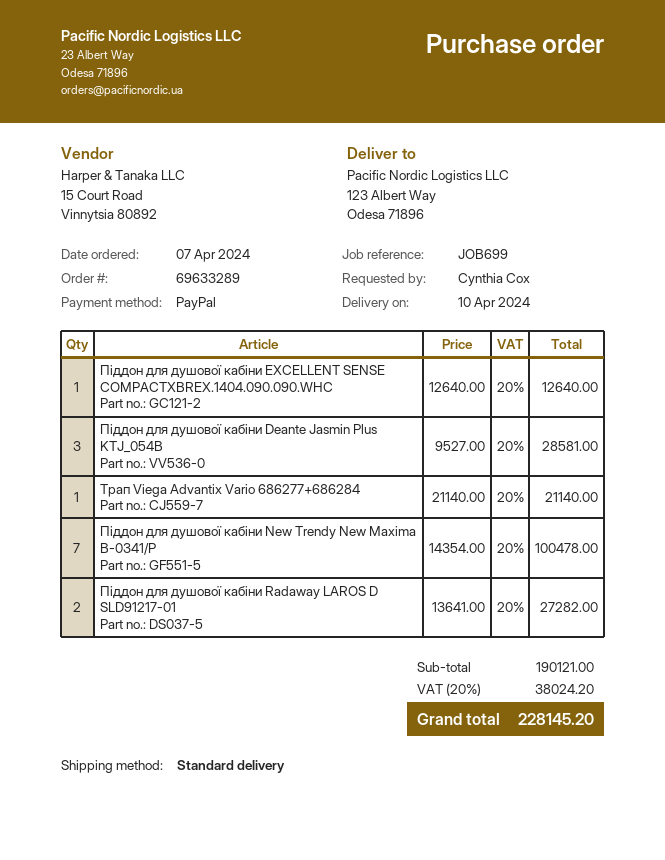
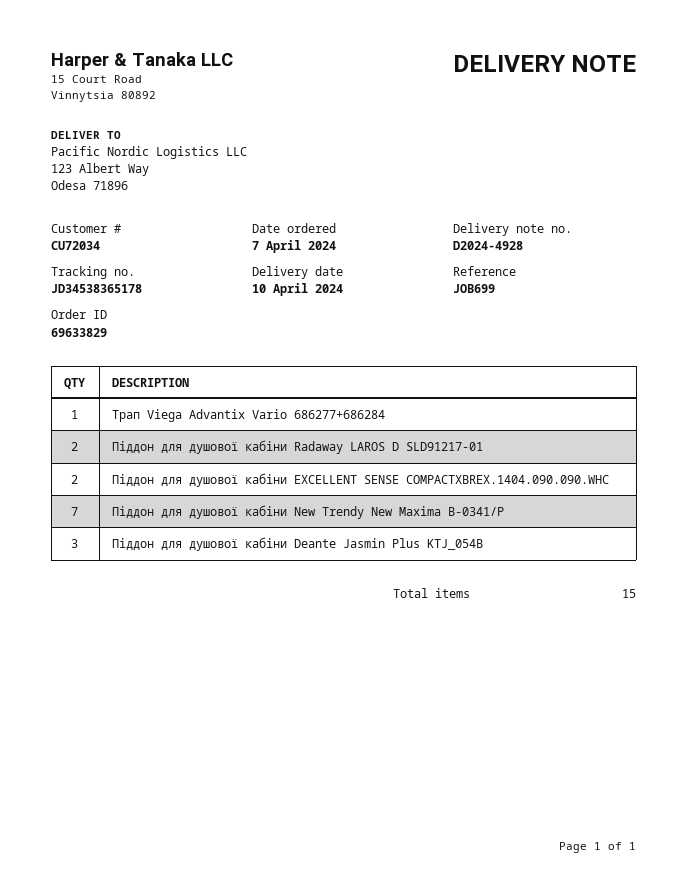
order number: 69633289 -> 69633829
Піддон для душової кабіни EXCELLENT SENSE COMPACTXBREX.1404.090.090.WHC: 1 -> 2

